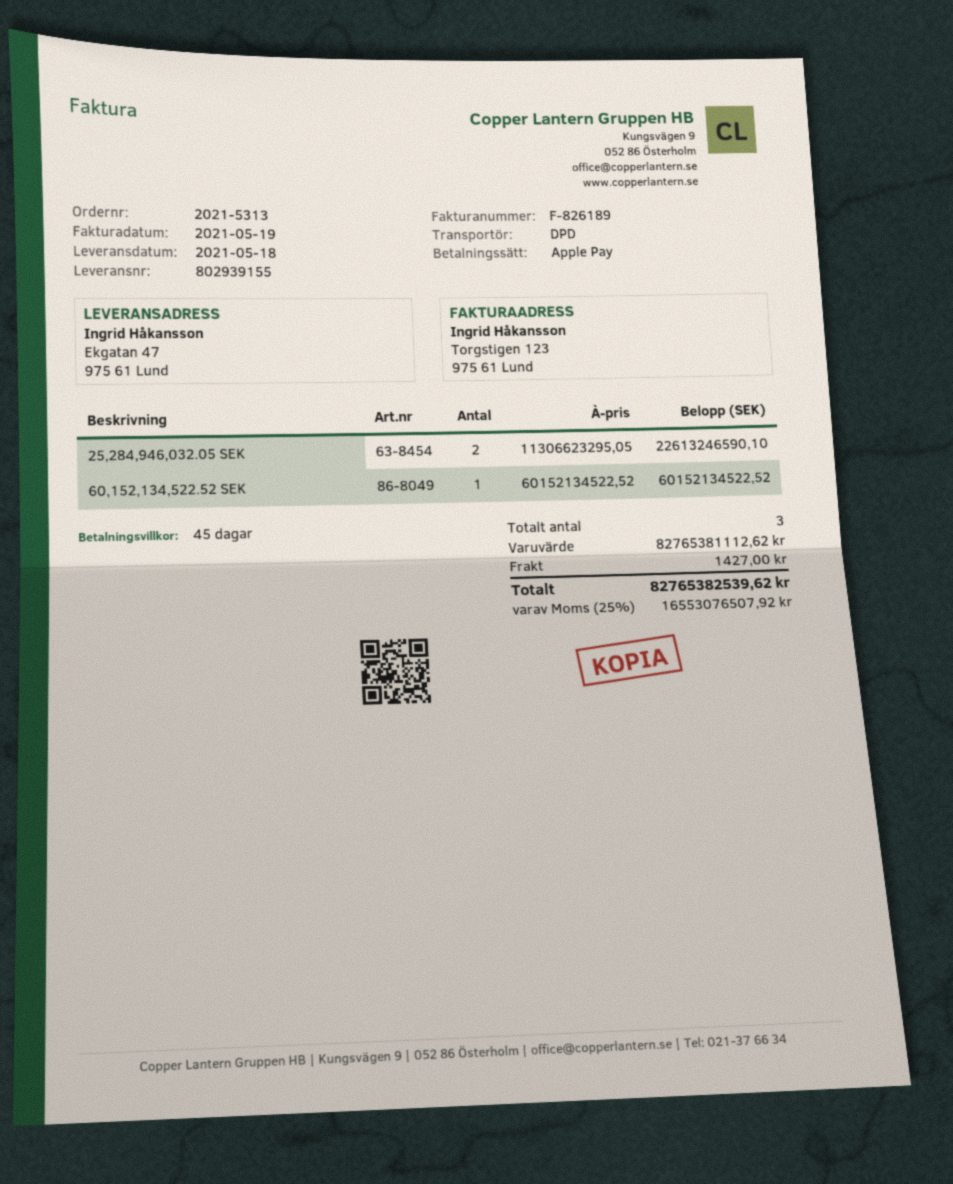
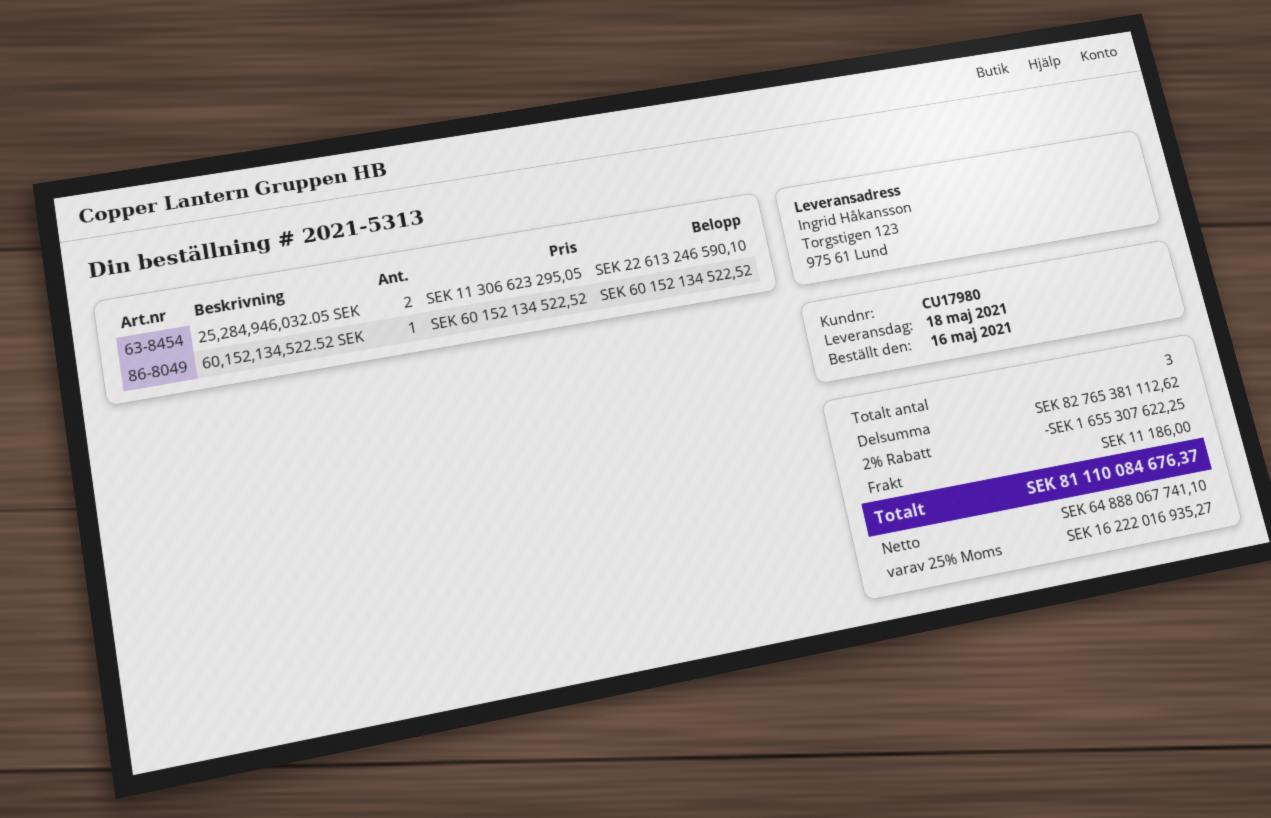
ship to: Ekgatan 47, 975 61 Lund -> Torgstigen 123, 975 61 Lund
discount: none -> 2% = 1655307622.25
shipping: 1427.00 -> 11186.00
tax: 25% = 16553076507.92 -> 25% = 16222016935.27
total: 82765382539.62 -> 81110084676.37

